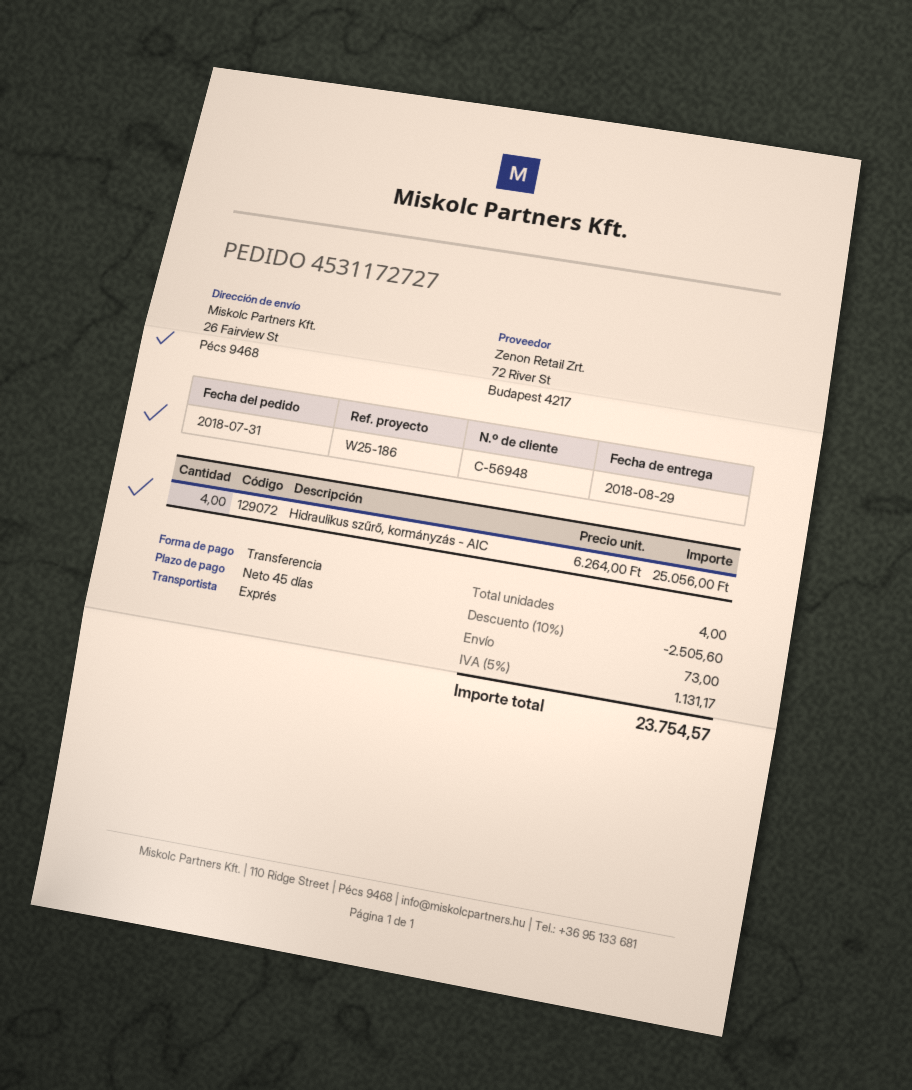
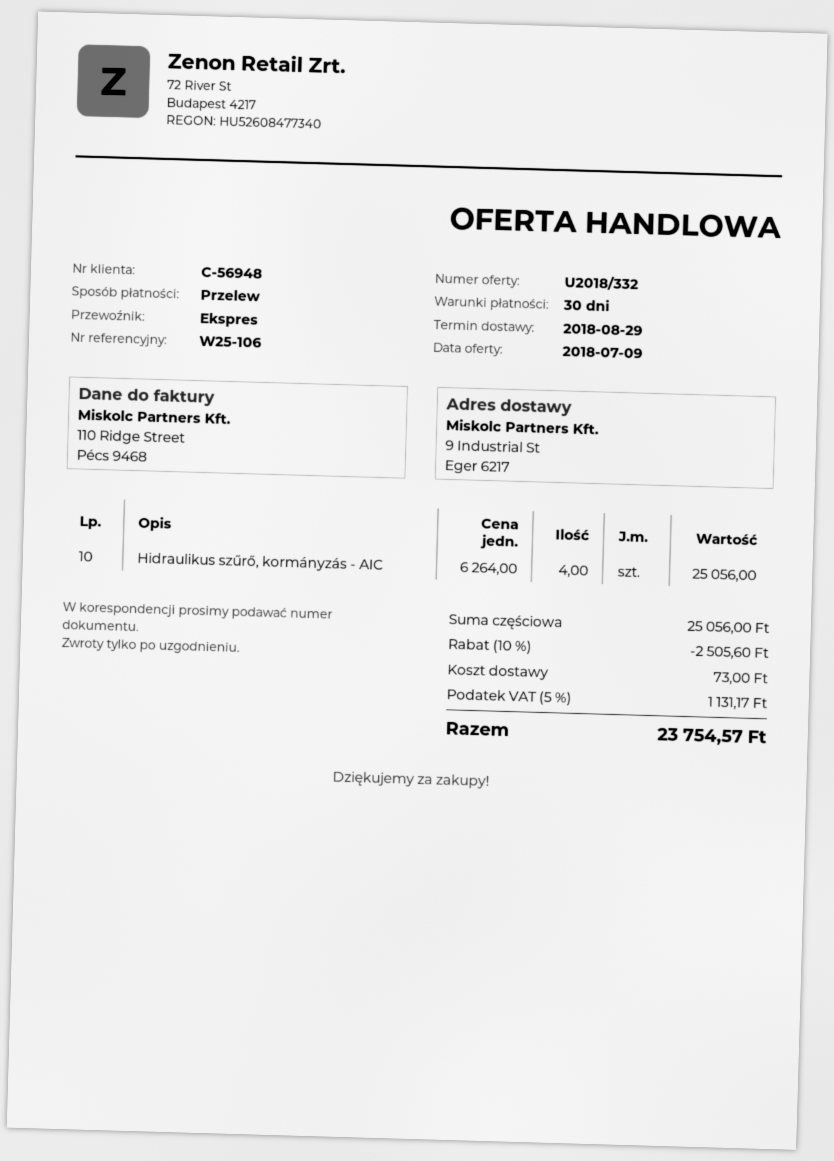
payment terms: 45 days -> 30 days
reference: W25-186 -> W25-106
ship to: 26 Fairview St, Pécs 9468 -> 9 Industrial St, Eger 6217

